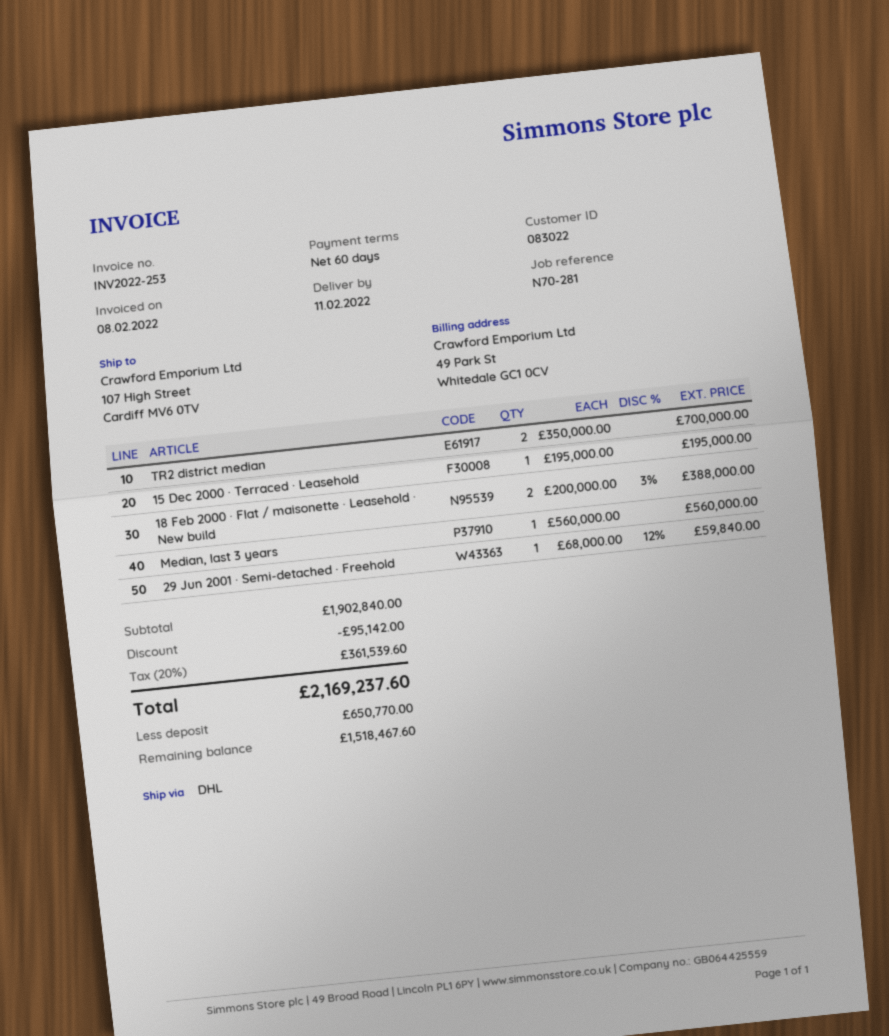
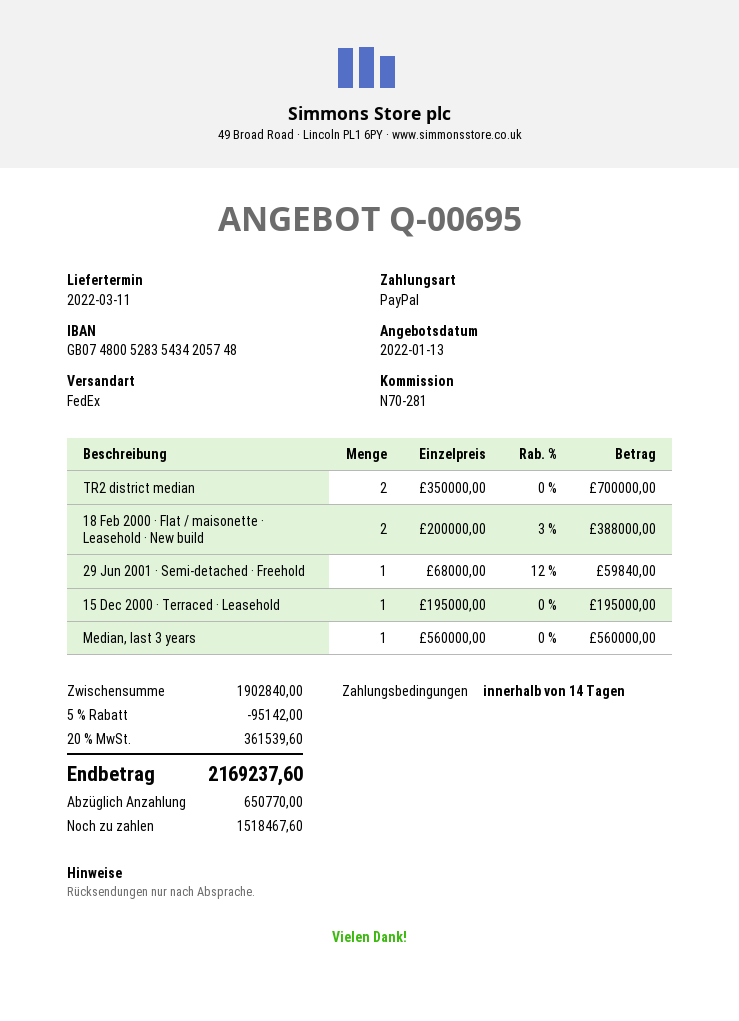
delivery date: 2022-02-11 -> 2022-03-11
payment terms: 60 days -> 14 days
shipping method: DHL -> FedEx

